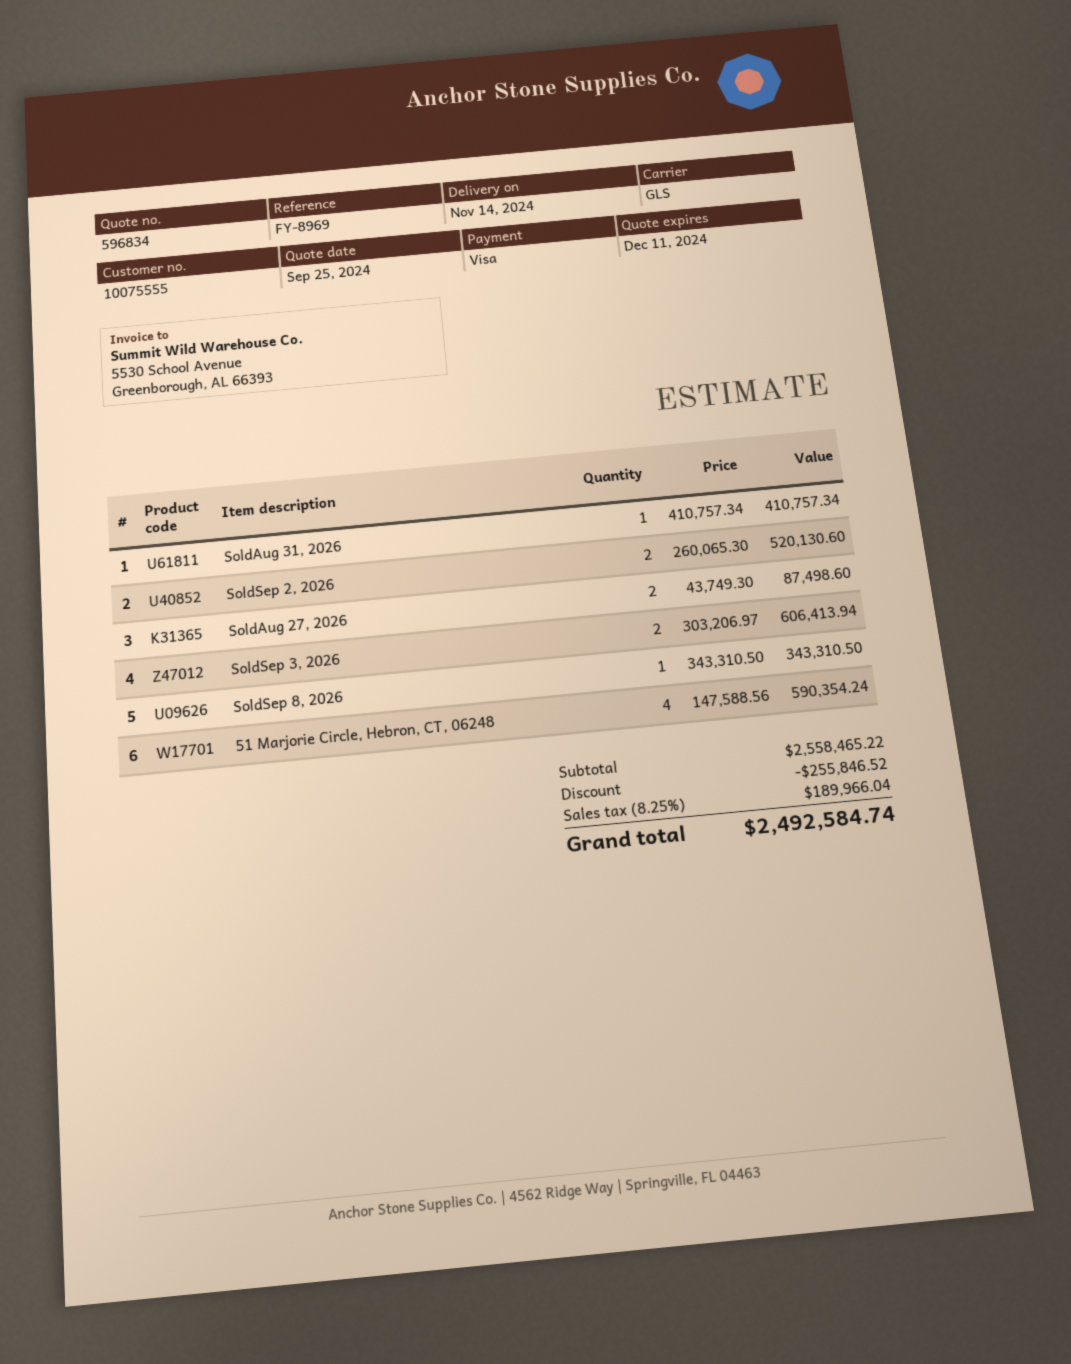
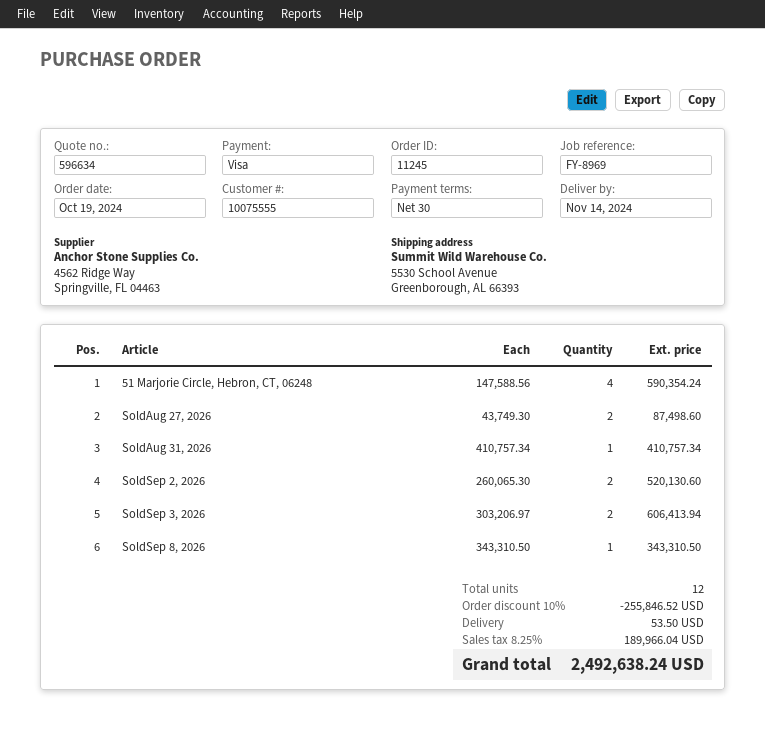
quote number: 596834 -> 596634
shipping: none -> 53.50
total: 2492584.74 -> 2492638.24

